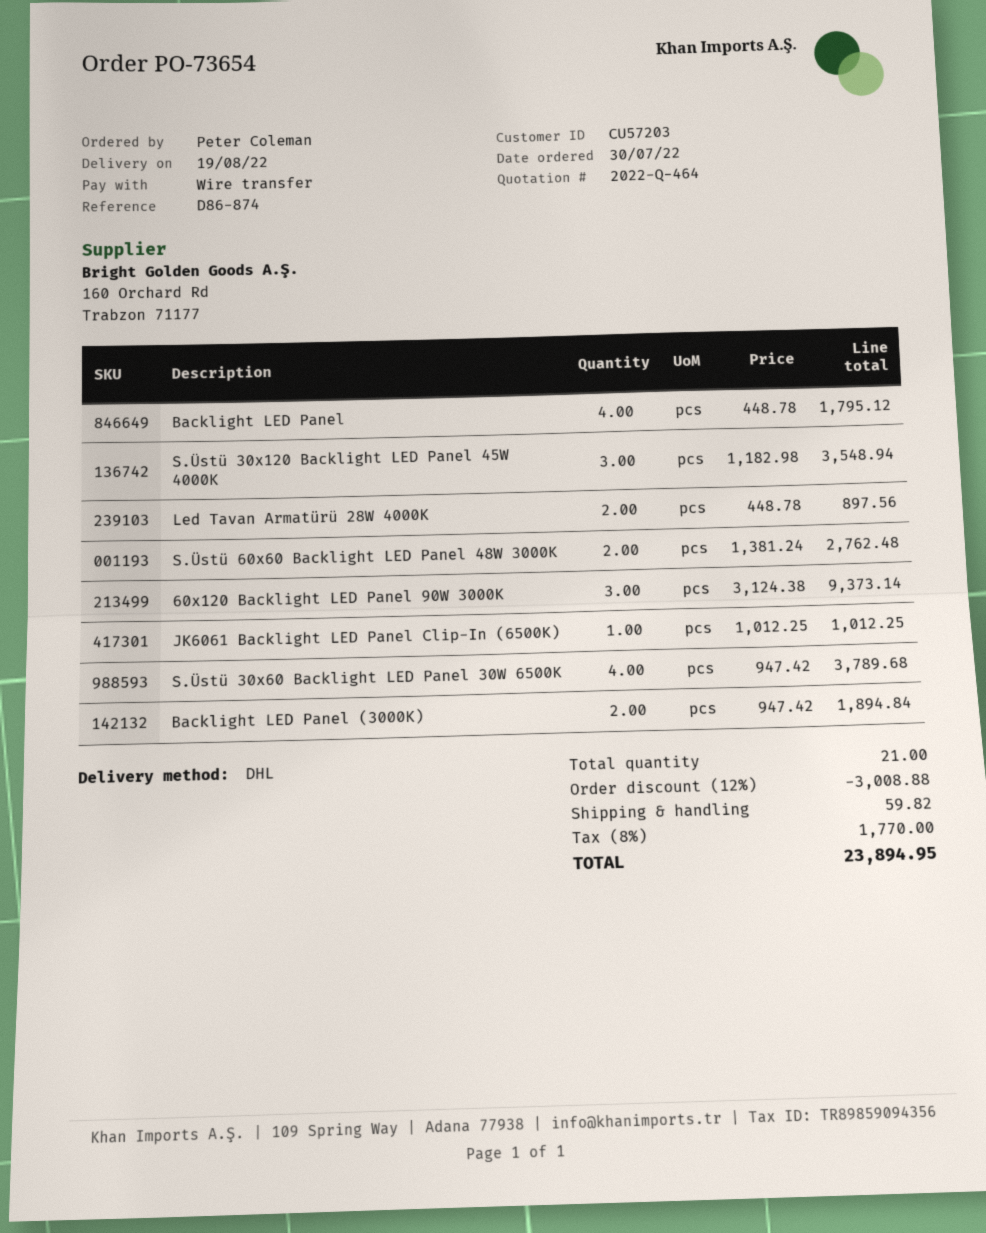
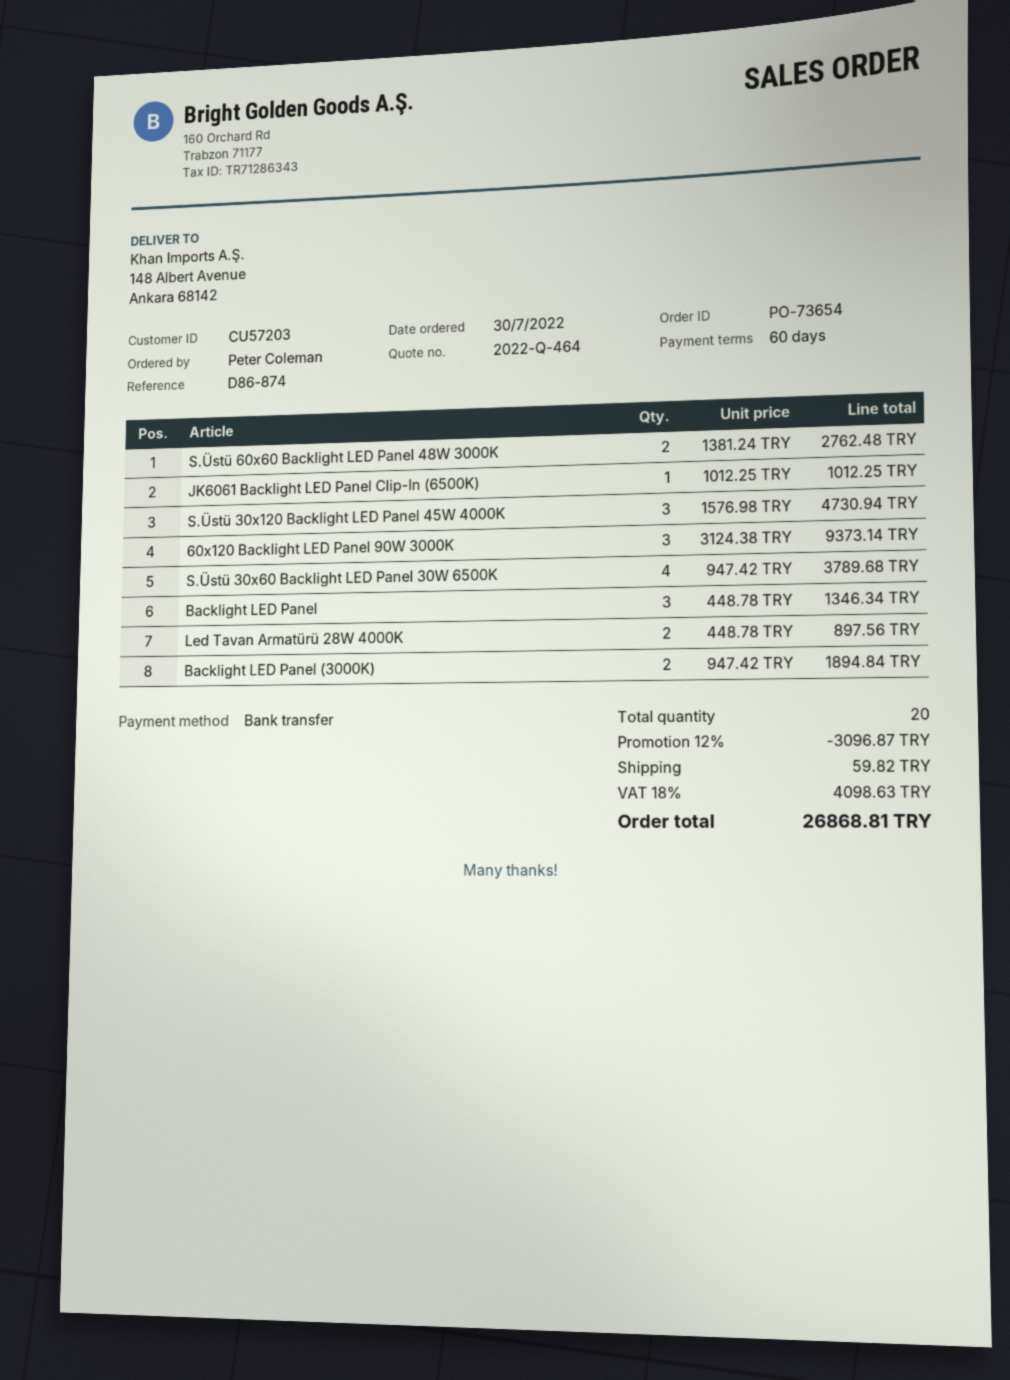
Backlight LED Panel: 4 x 448.78 = 1795.12 -> 3 x 448.78 = 1346.34
S.Üstü 30x120 Backlight LED Panel 45W 4000K: 3 x 1182.98 = 3548.94 -> 3 x 1576.98 = 4730.94
total quantity: 21 -> 20
discount: 12% = 3008.88 -> 12% = 3096.87
tax: 8% = 1770.00 -> 18% = 4098.63
total: 23894.95 -> 26868.81

